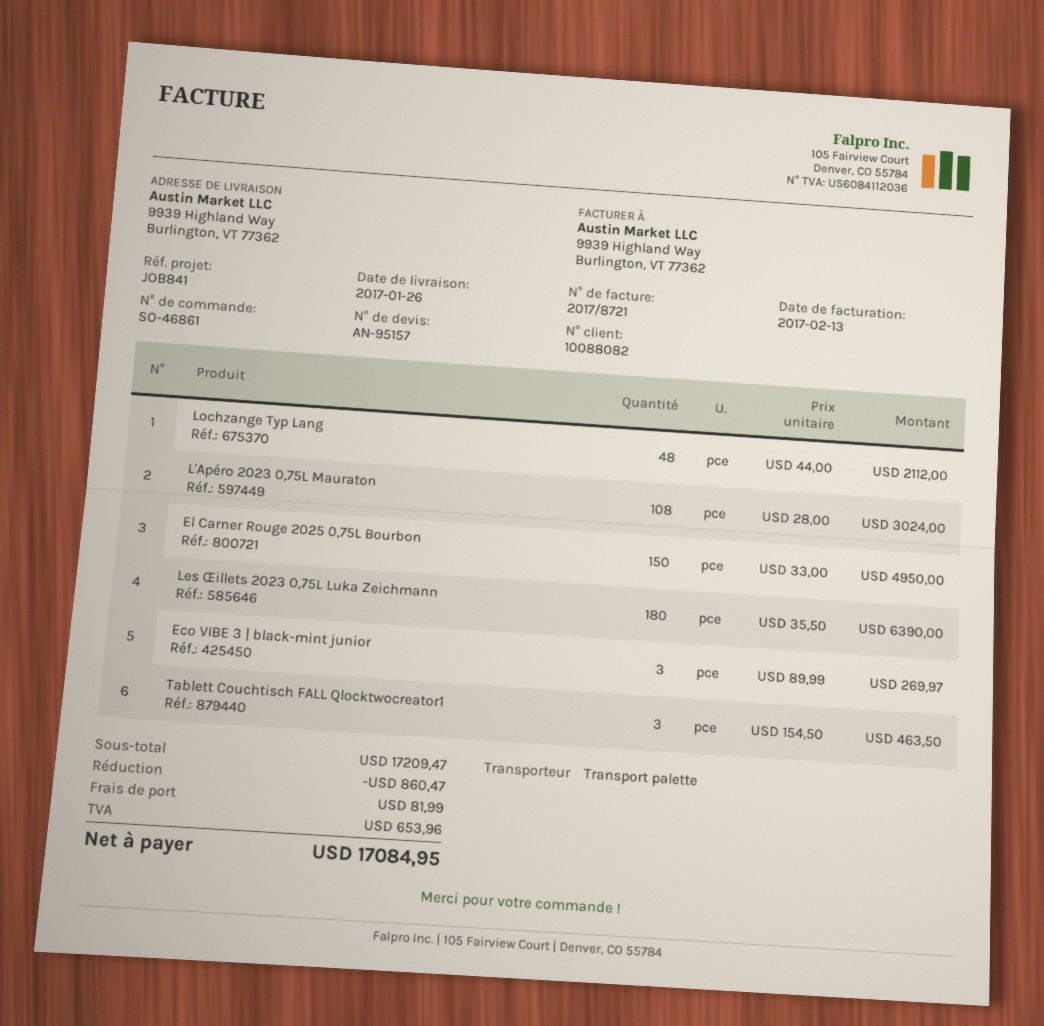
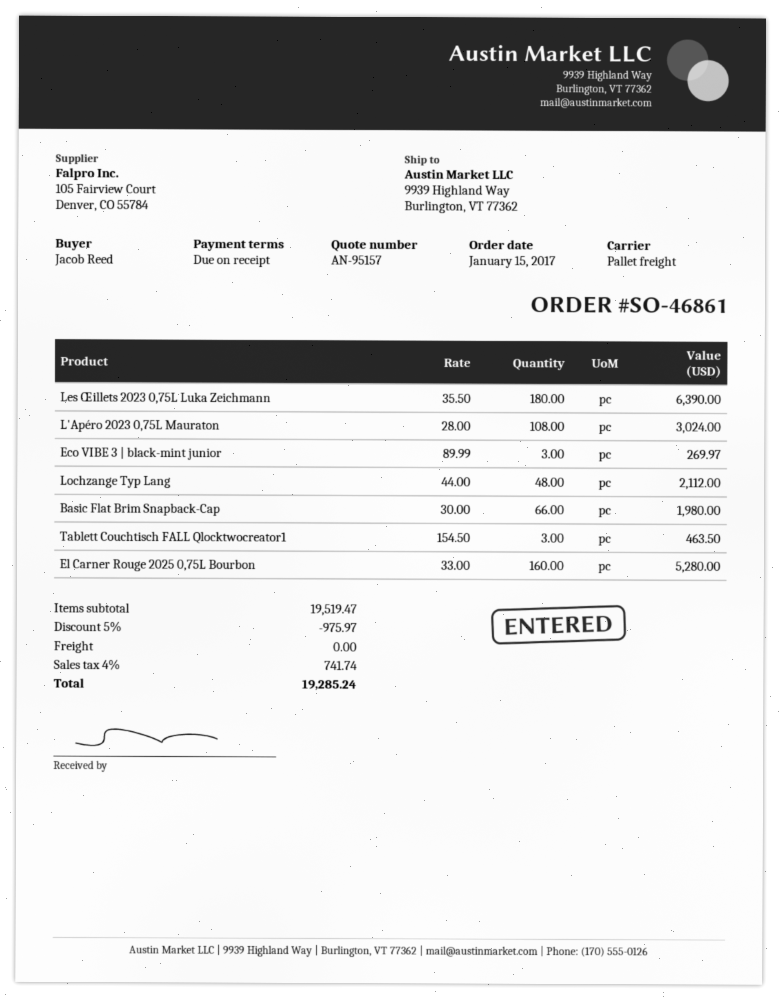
El Carner Rouge 2025 0,75L Bourbon: 150 x 33.00 = 4950.00 -> 160 x 33.00 = 5280.00
Basic Flat Brim Snapback-Cap: none -> 66 x 30.00 = 1980.00
subtotal: 17209.47 -> 19519.47
discount: 860.47 -> 975.97
shipping: 81.99 -> 0.00
tax: 653.96 -> 741.74
total: 17084.95 -> 19285.24

